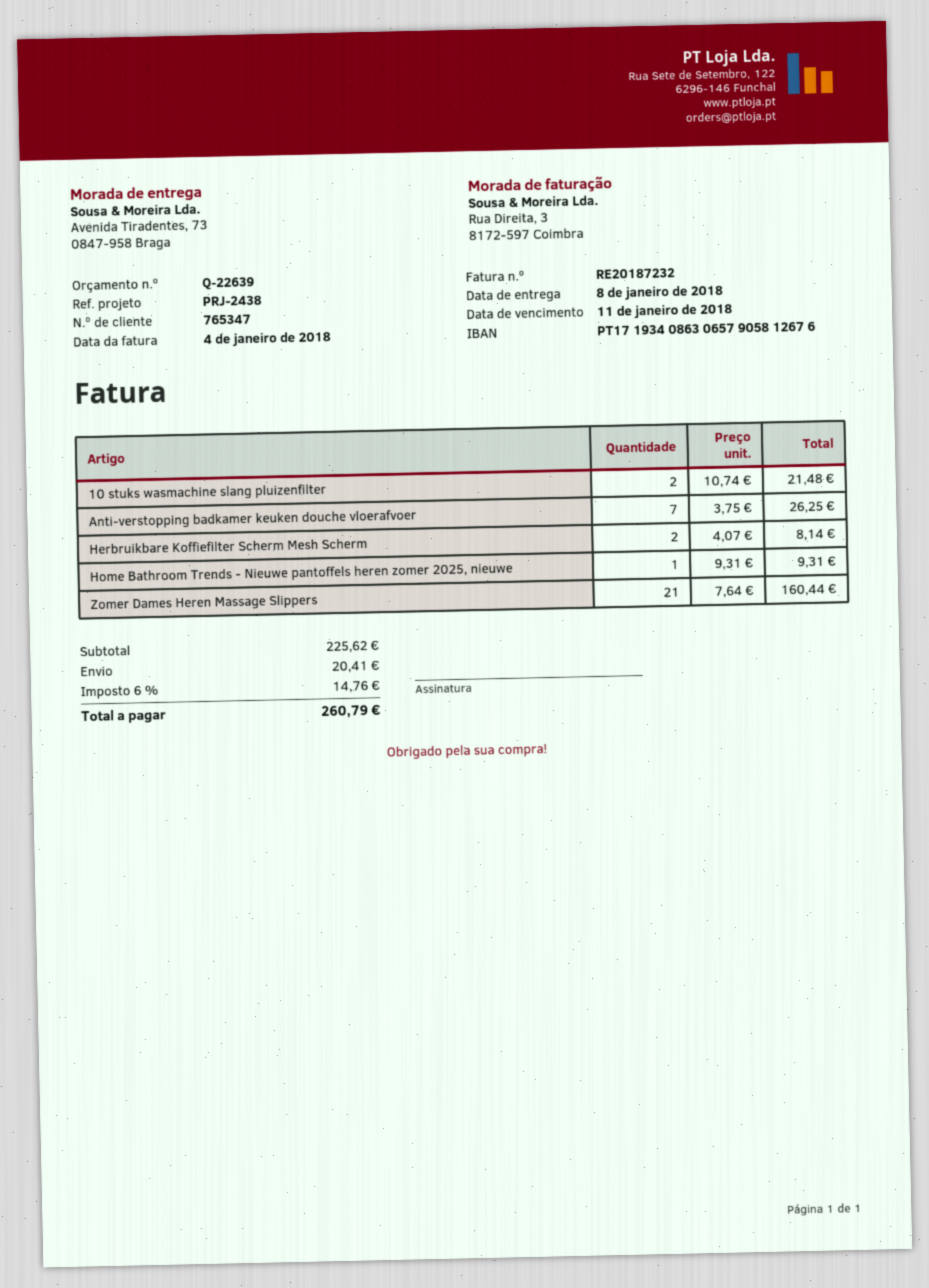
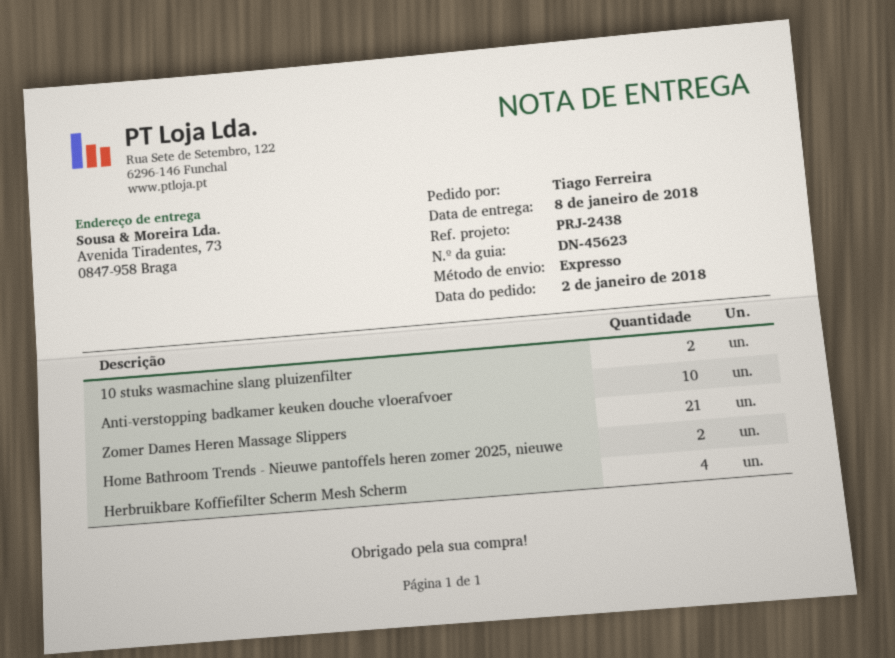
Anti-verstopping badkamer keuken douche vloerafvoer: 7 -> 10
Herbruikbare Koffiefilter Scherm Mesh Scherm: 2 -> 4
Home Bathroom Trends - Nieuwe pantoffels heren zomer 2025, nieuwe: 1 -> 2

